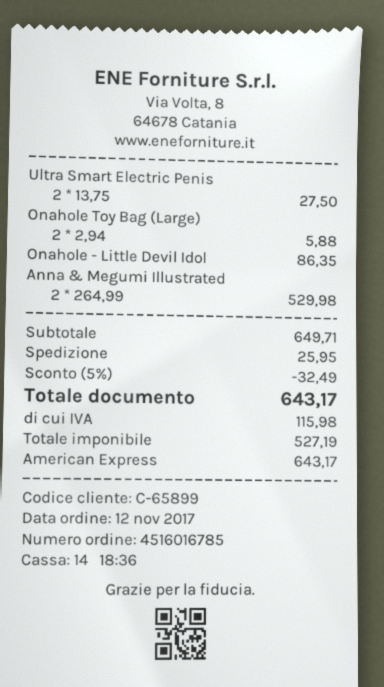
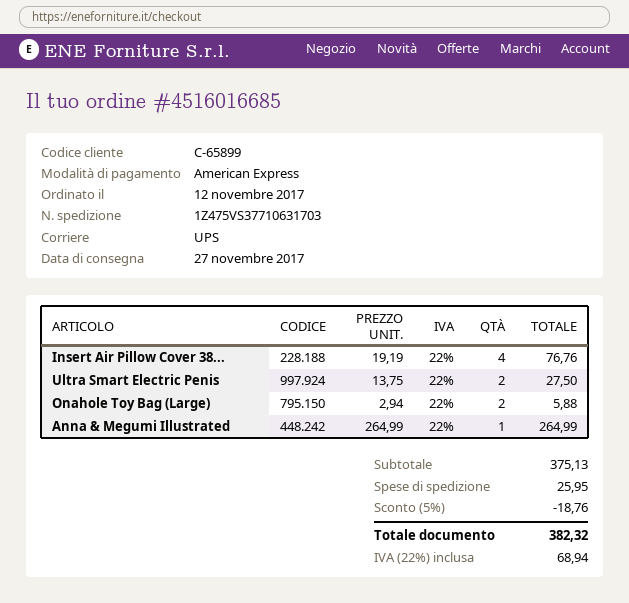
order number: 4516016785 -> 4516016685
Onahole - Little Devil Idol: 1 x 86.35 = 86.35 -> none
Anna & Megumi Illustrated: 2 x 264.99 = 529.98 -> 1 x 264.99 = 264.99
Insert Air Pillow Cover 38...: none -> 4 x 19.19 = 76.76
subtotal: 649.71 -> 375.13
discount: 5% = 32.49 -> 5% = 18.76
tax: 115.98 -> 68.94
total: 643.17 -> 382.32

